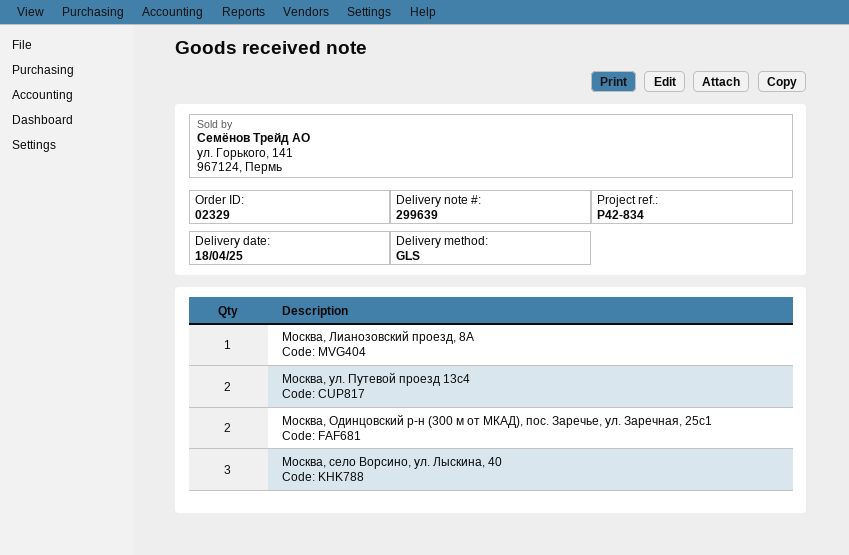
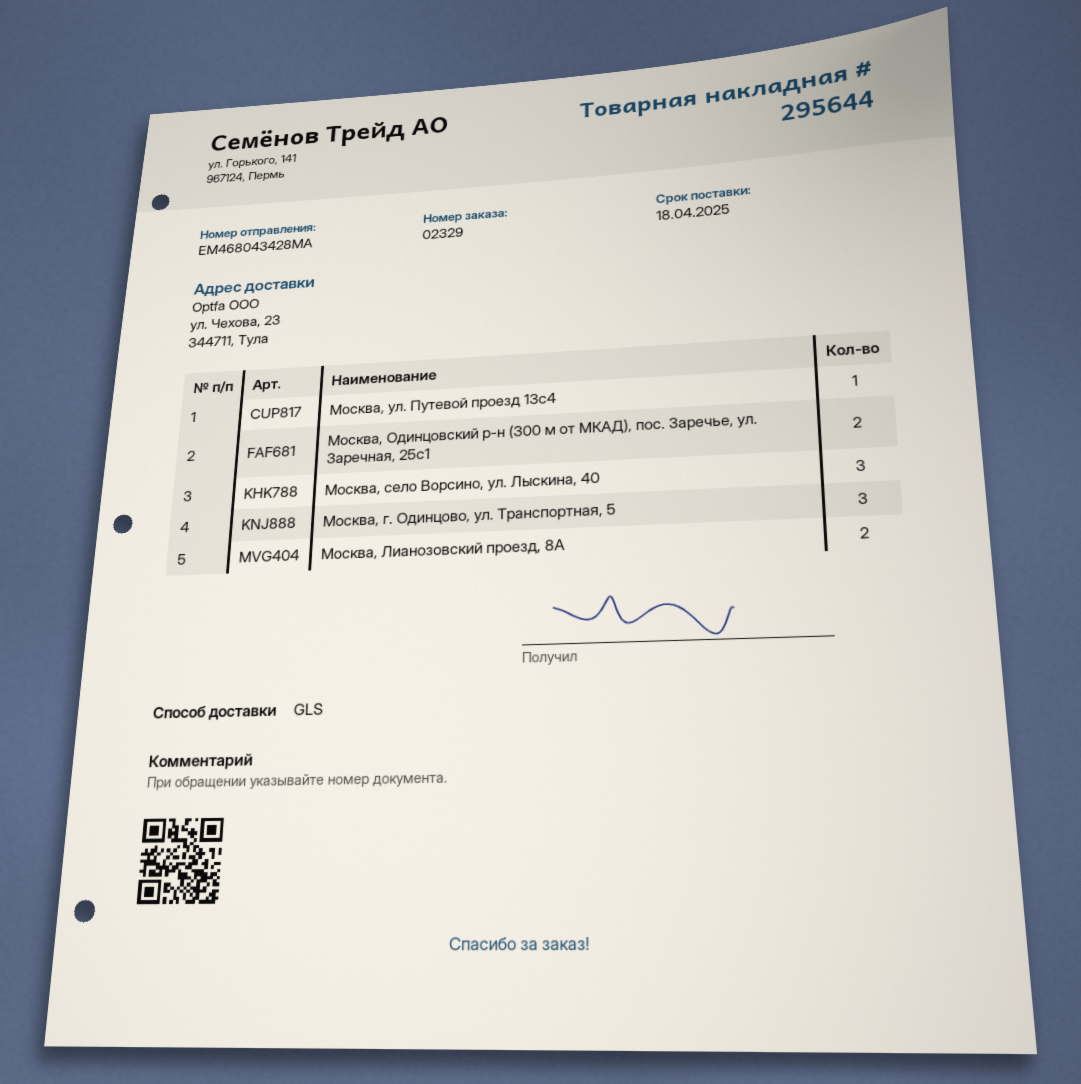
delivery note number: 299639 -> 295644
Москва, Лианозовский проезд, 8А: 1 -> 2
Москва, ул. Путевой проезд 13с4: 2 -> 1
Москва, г. Одинцово, ул. Транспортная, 5: none -> 3

